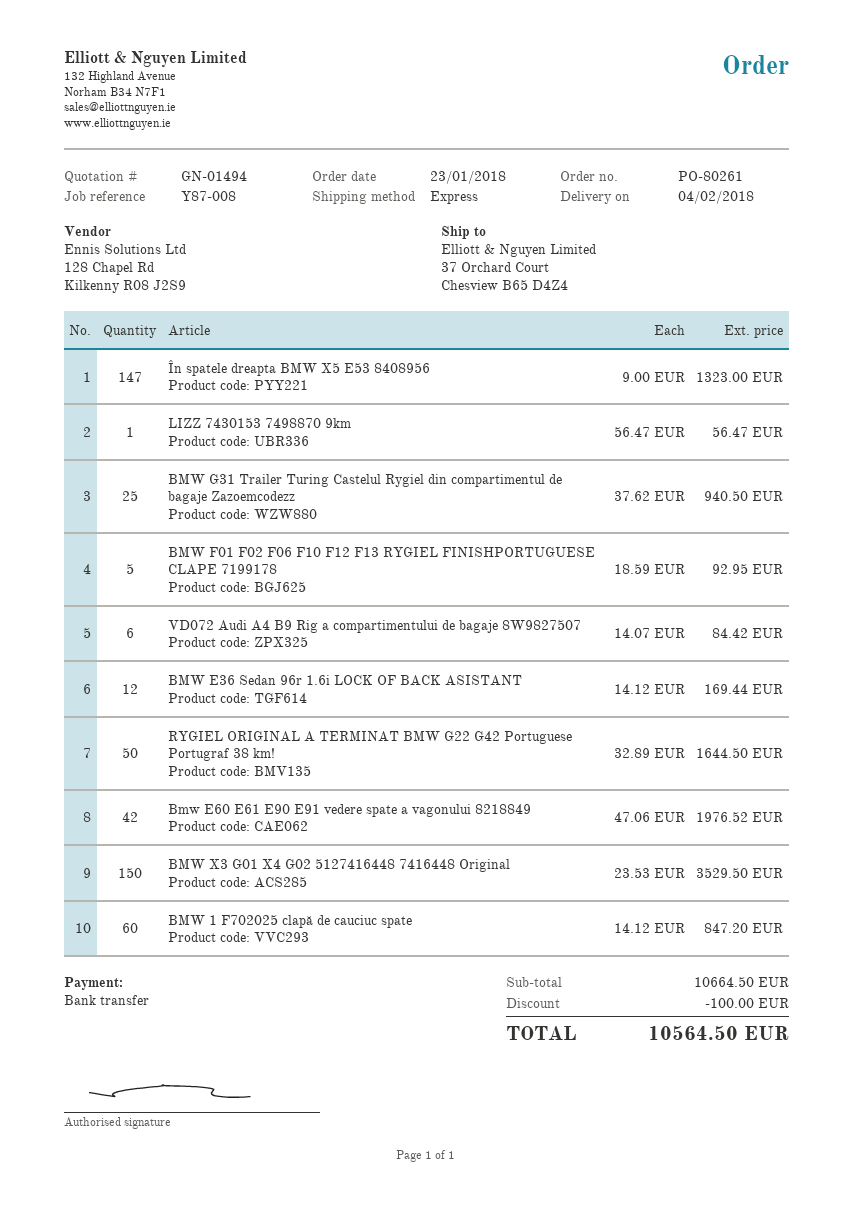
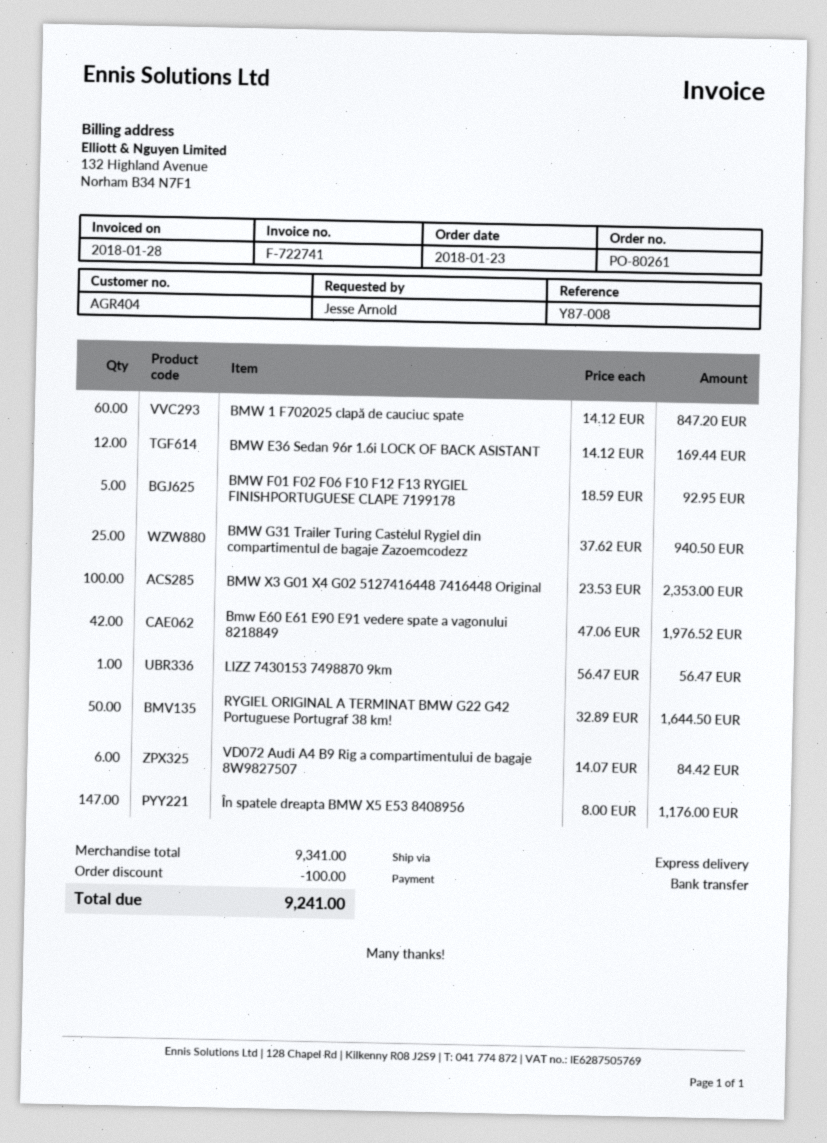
În spatele dreapta BMW X5 E53 8408956: 147 x 9.00 = 1323.00 -> 147 x 8.00 = 1176.00
BMW X3 G01 X4 G02 5127416448 7416448 Original: 150 x 23.53 = 3529.50 -> 100 x 23.53 = 2353.00
subtotal: 10664.50 -> 9341.00
total: 10564.50 -> 9241.00

